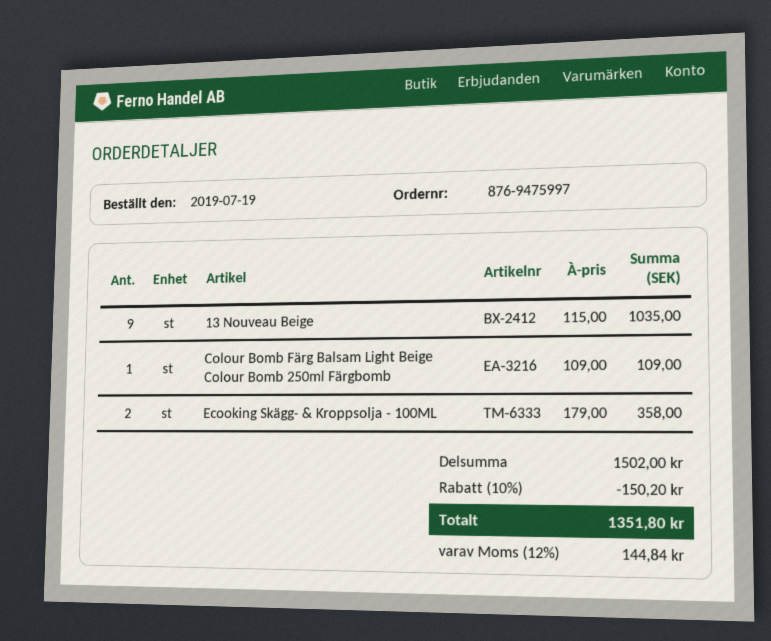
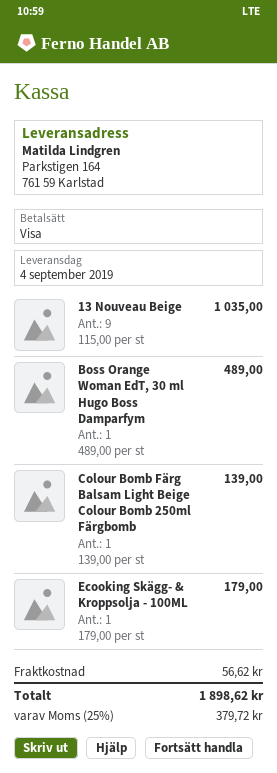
Colour Bomb Färg Balsam Light Beige Colour Bomb 250ml Färgbomb: 1 x 109.00 = 109.00 -> 1 x 139.00 = 139.00
Ecooking Skägg- & Kroppsolja - 100ML: 2 x 179.00 = 358.00 -> 1 x 179.00 = 179.00
Boss Orange Woman EdT, 30 ml Hugo Boss Damparfym: none -> 1 x 489.00 = 489.00
discount: 10% = 150.20 -> none
shipping: none -> 56.62
tax: 12% = 144.84 -> 25% = 379.72
total: 1351.80 -> 1898.62

